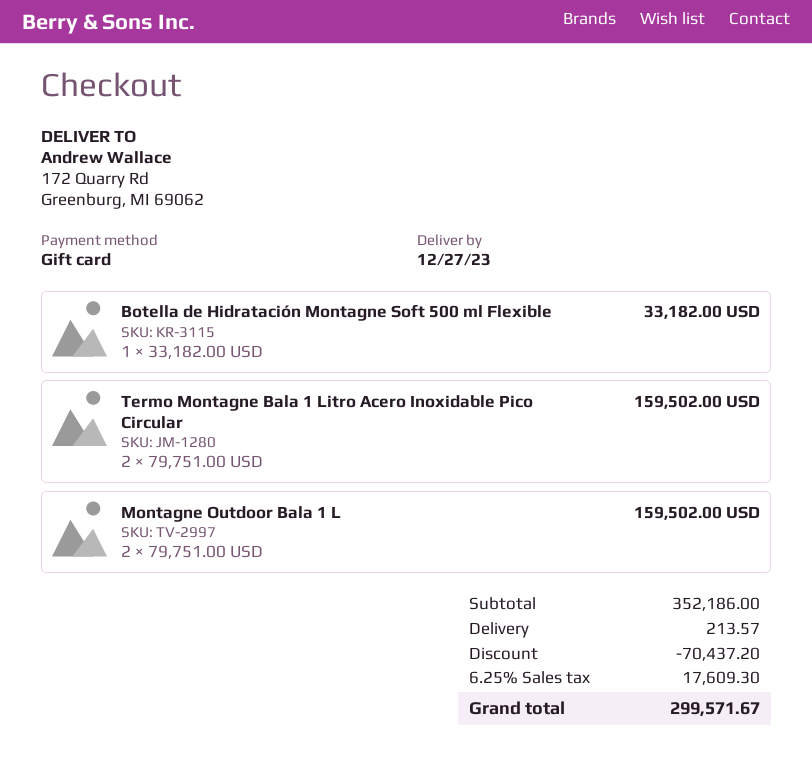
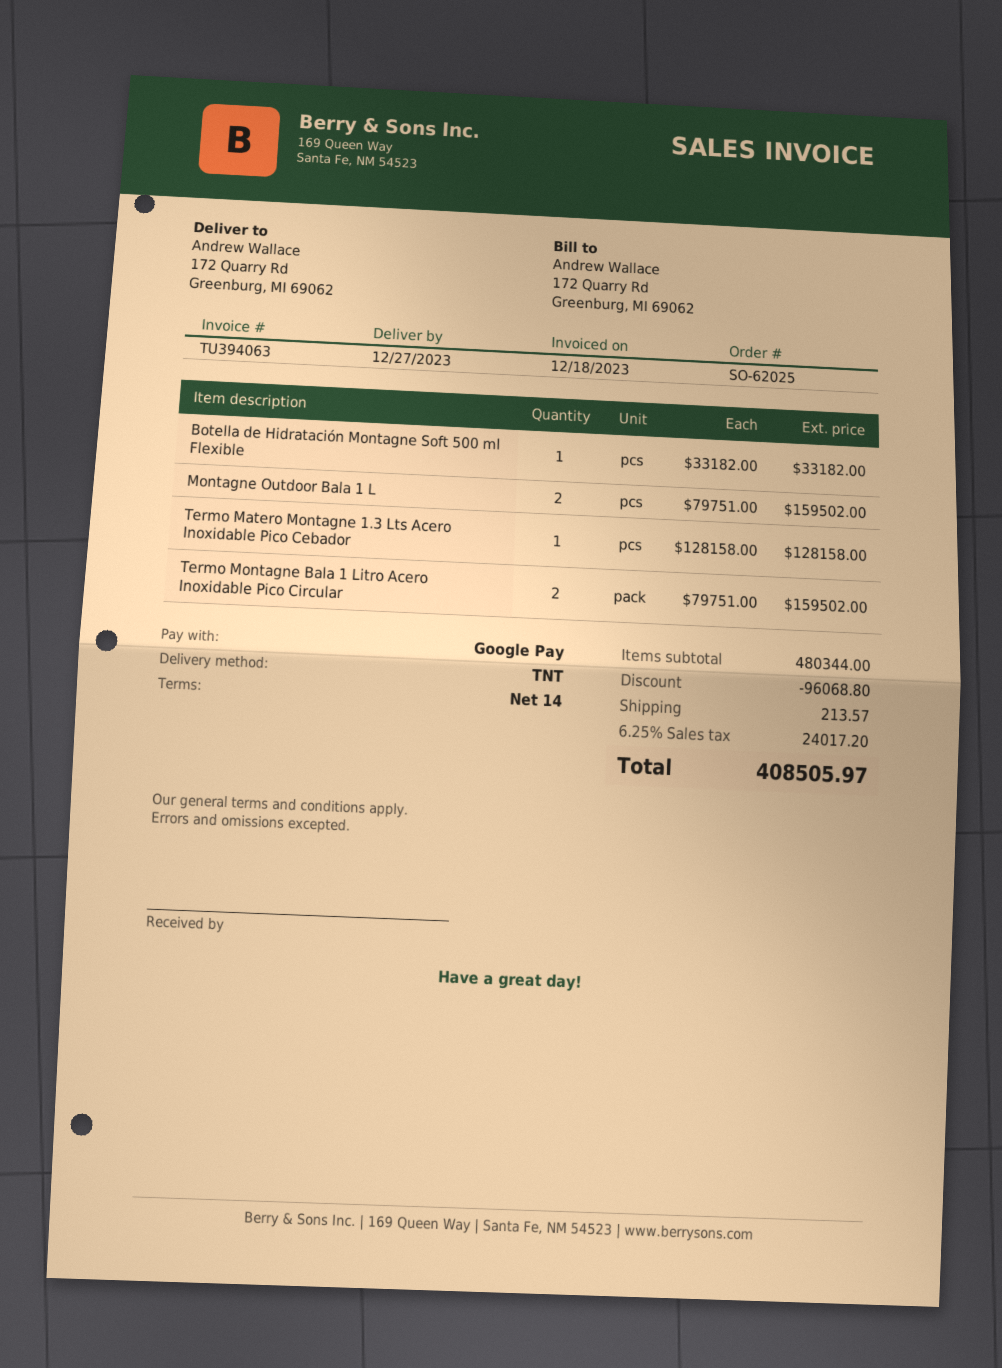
payment method: gift card -> Google Pay
Termo Matero Montagne 1.3 Lts Acero Inoxidable Pico Cebador: none -> 1 x 128158.00 = 128158.00
subtotal: 352186.00 -> 480344.00
discount: 70437.20 -> 96068.80
tax: 6.25% = 17609.30 -> 6.25% = 24017.20
total: 299571.67 -> 408505.97

